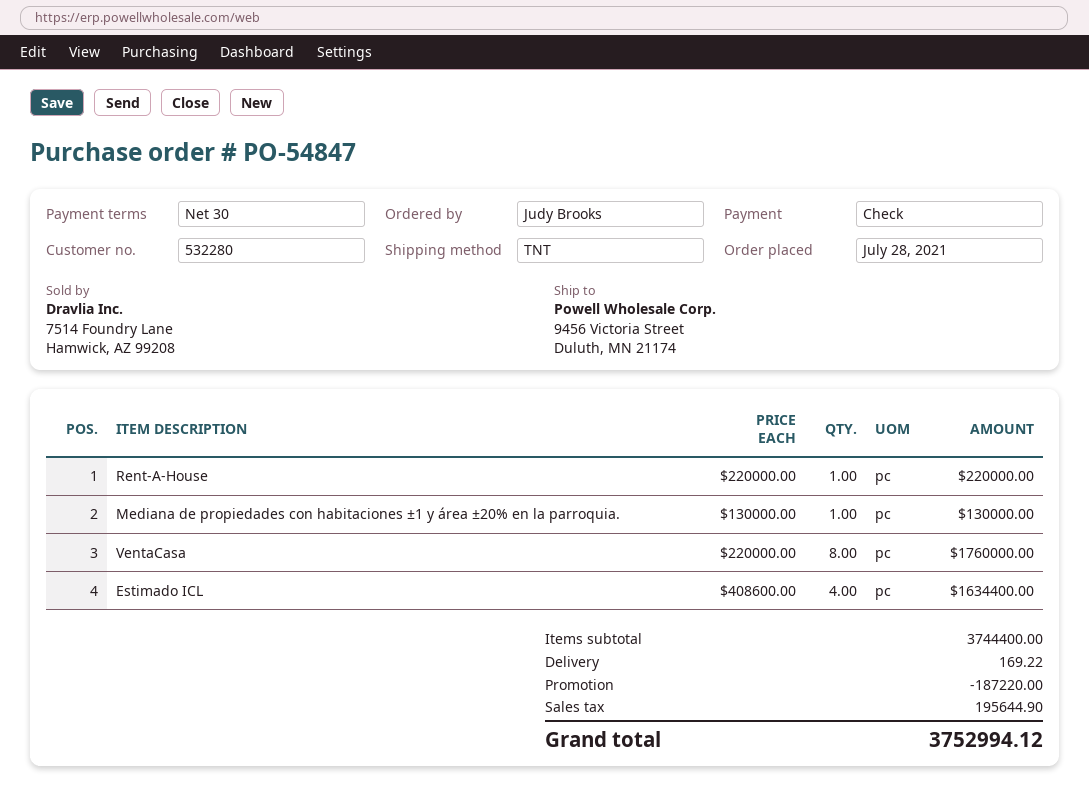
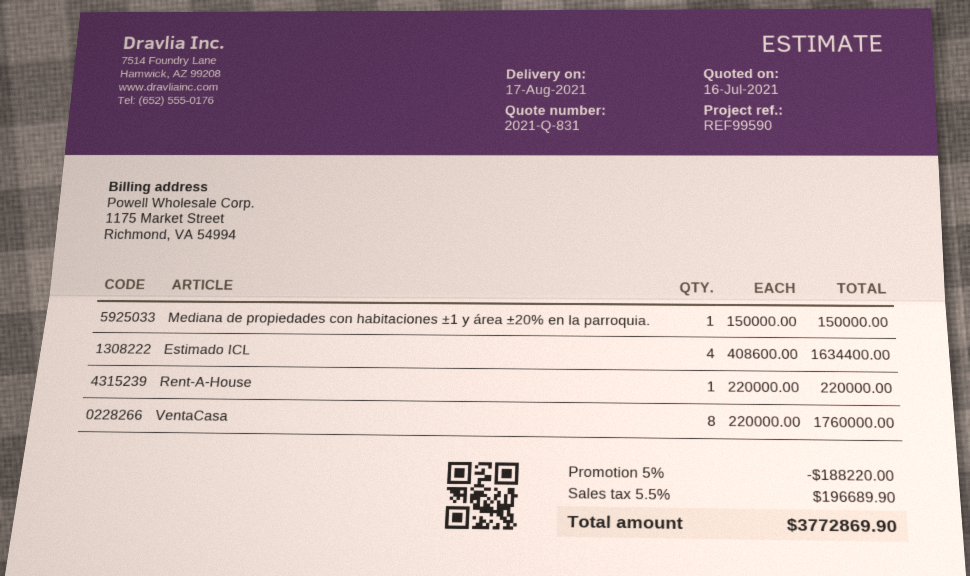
Mediana de propiedades con habitaciones ±1 y área ±20% en la parroquia.: 1 x 130000.00 = 130000.00 -> 1 x 150000.00 = 150000.00
discount: 187220.00 -> 188220.00
shipping: 169.22 -> none
tax: 195644.90 -> 196689.90
total: 3752994.12 -> 3772869.90

